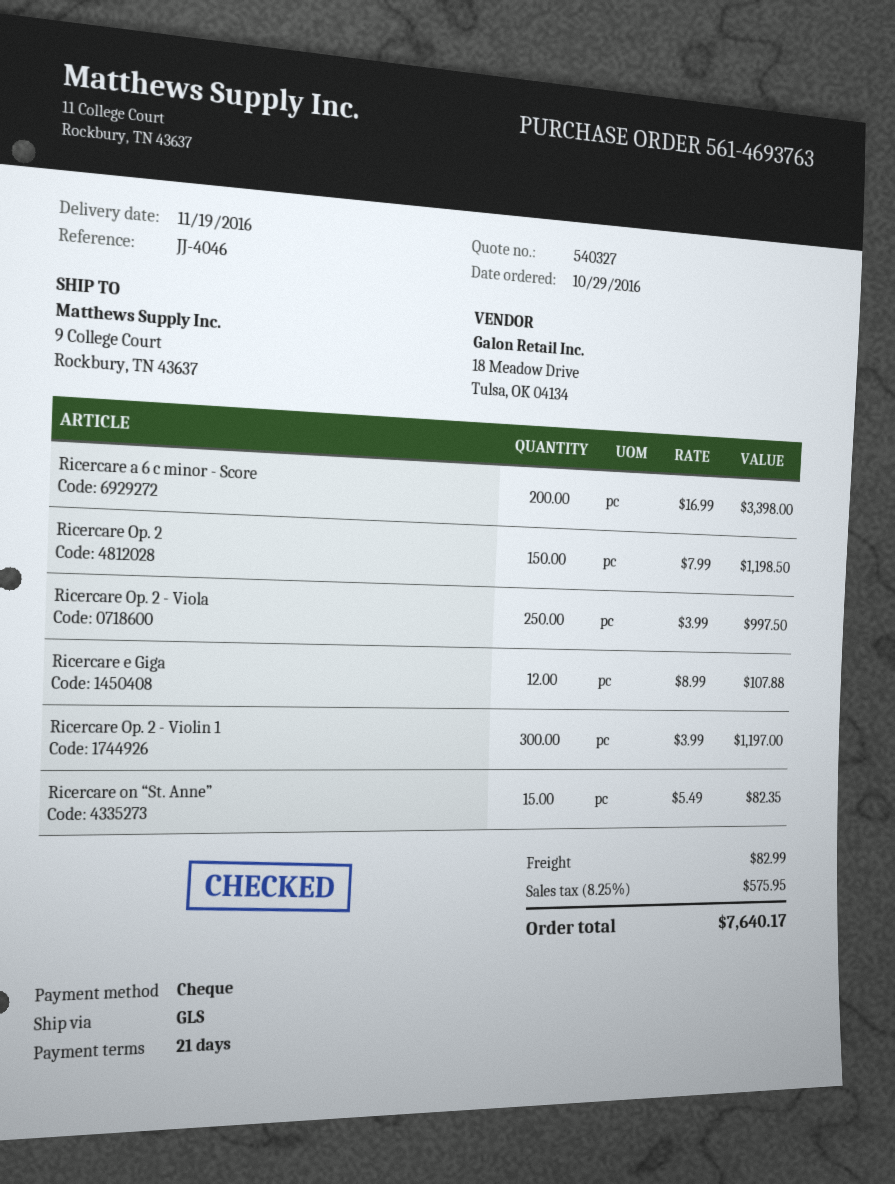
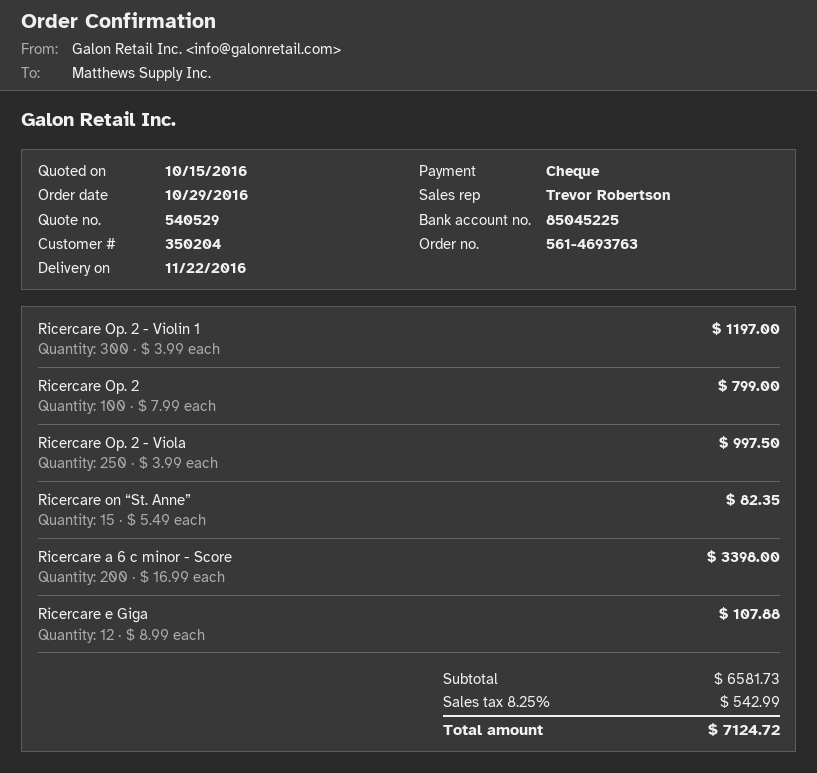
quote number: 540327 -> 540529
delivery date: 2016-11-19 -> 2016-11-22
Ricercare Op. 2: 150 x 7.99 = 1198.50 -> 100 x 7.99 = 799.00
shipping: 82.99 -> none
tax: 8.25% = 575.95 -> 8.25% = 542.99
total: 7640.17 -> 7124.72

